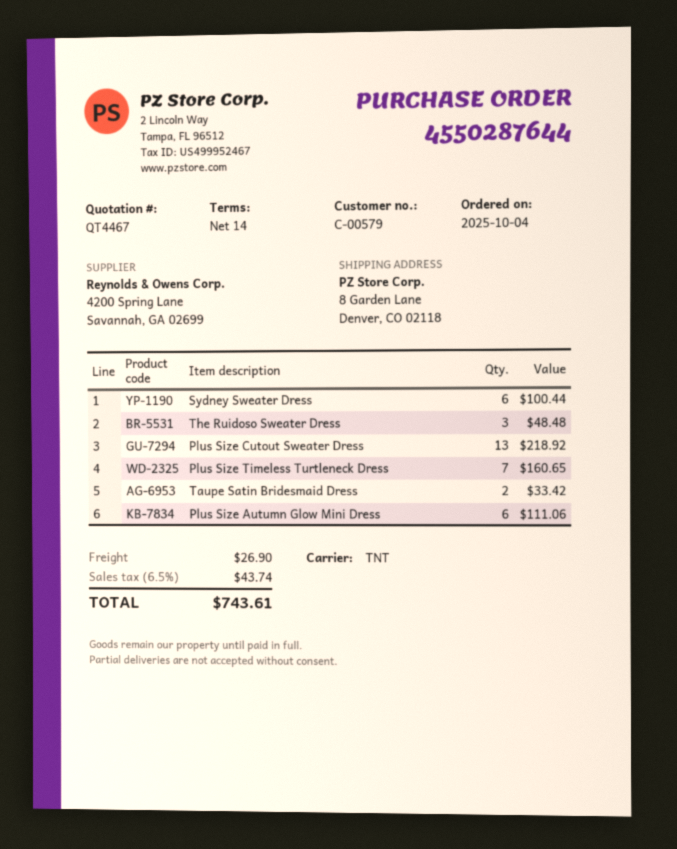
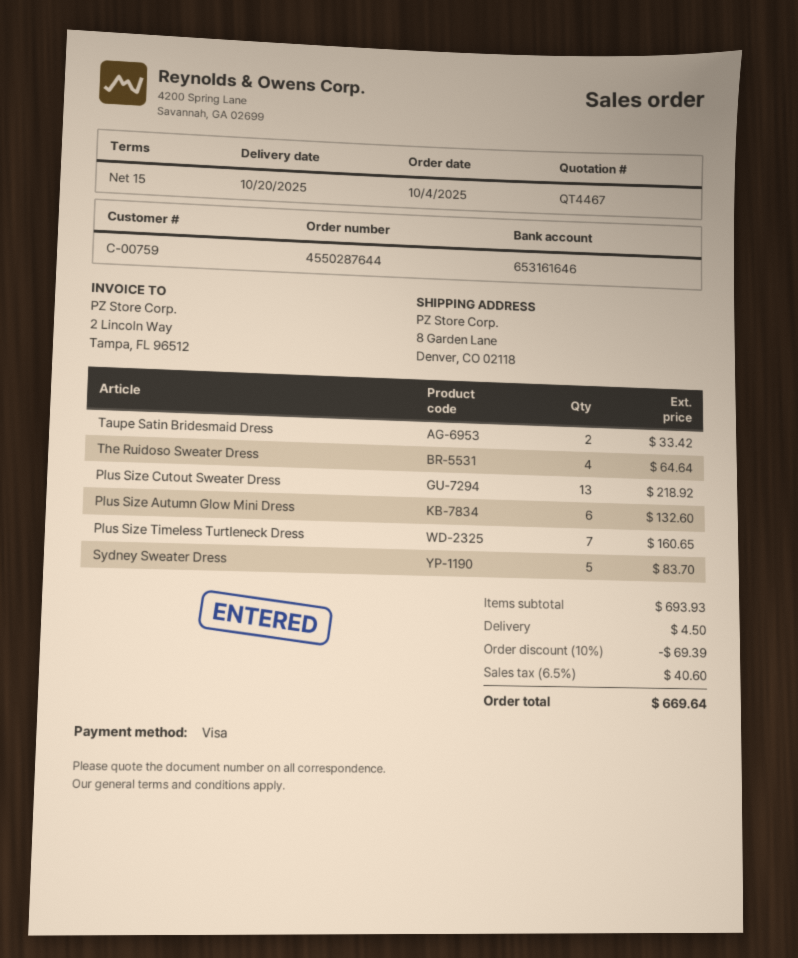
payment terms: 14 days -> 15 days
customer number: C-00579 -> C-00759
Sydney Sweater Dress: 6 for 100.44 -> 5 for 83.70
The Ruidoso Sweater Dress: 3 for 48.48 -> 4 for 64.64
Plus Size Autumn Glow Mini Dress: 6 for 111.06 -> 6 for 132.60
discount: none -> 10% = 69.39
shipping: 26.90 -> 4.50
tax: 6.5% = 43.74 -> 6.5% = 40.60
total: 743.61 -> 669.64

